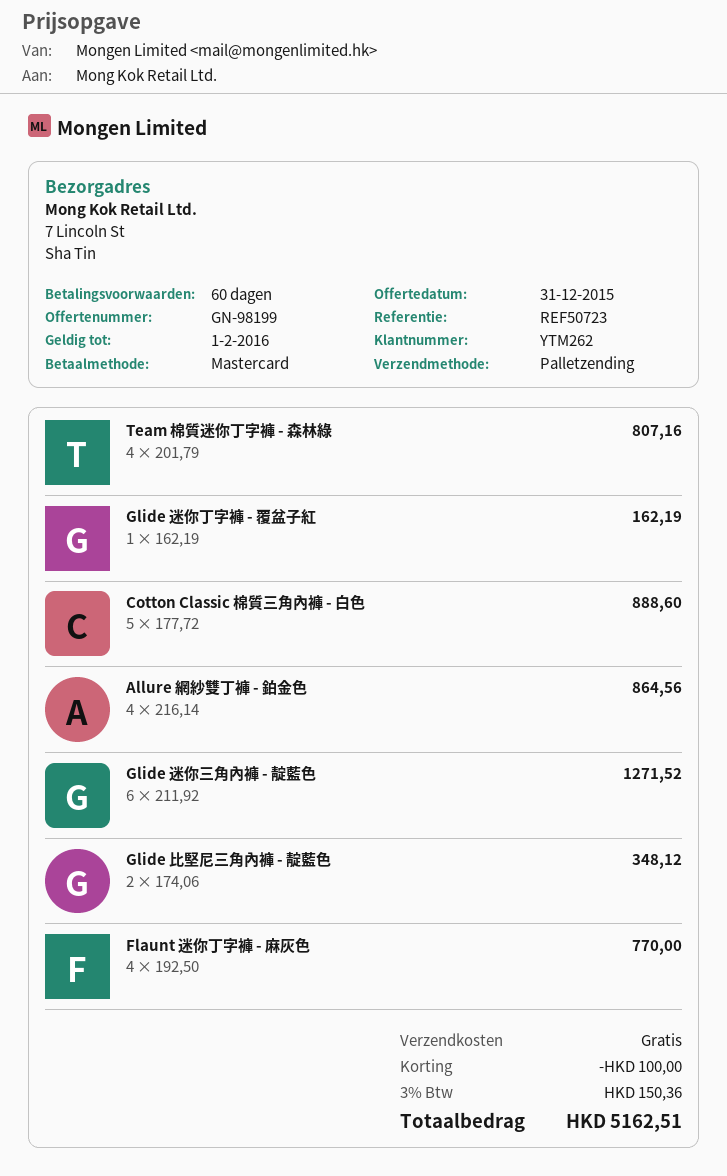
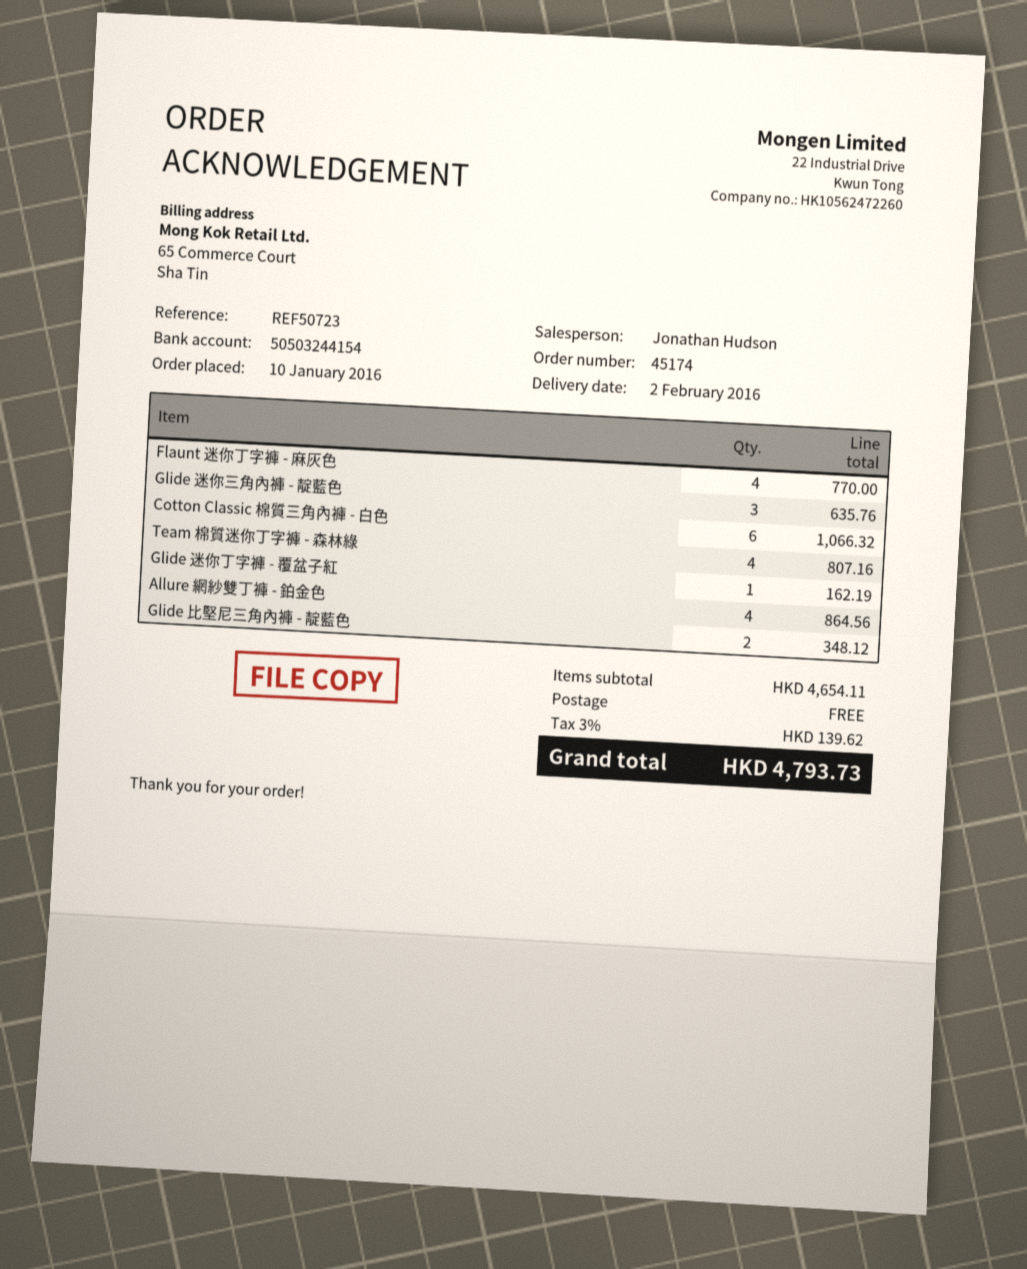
Cotton Classic 棉質三角內褲 - 白色: 5 for 888.60 -> 6 for 1066.32
Glide 迷你三角內褲 - 靛藍色: 6 for 1271.52 -> 3 for 635.76
discount: 100.00 -> none
tax: 3% = 150.36 -> 3% = 139.62
total: 5162.51 -> 4793.73

